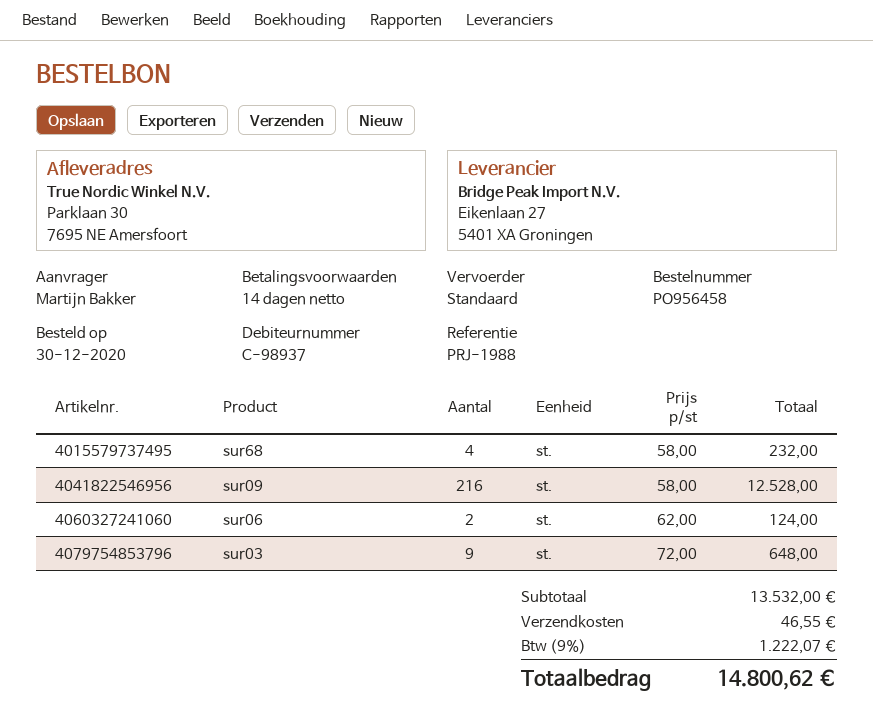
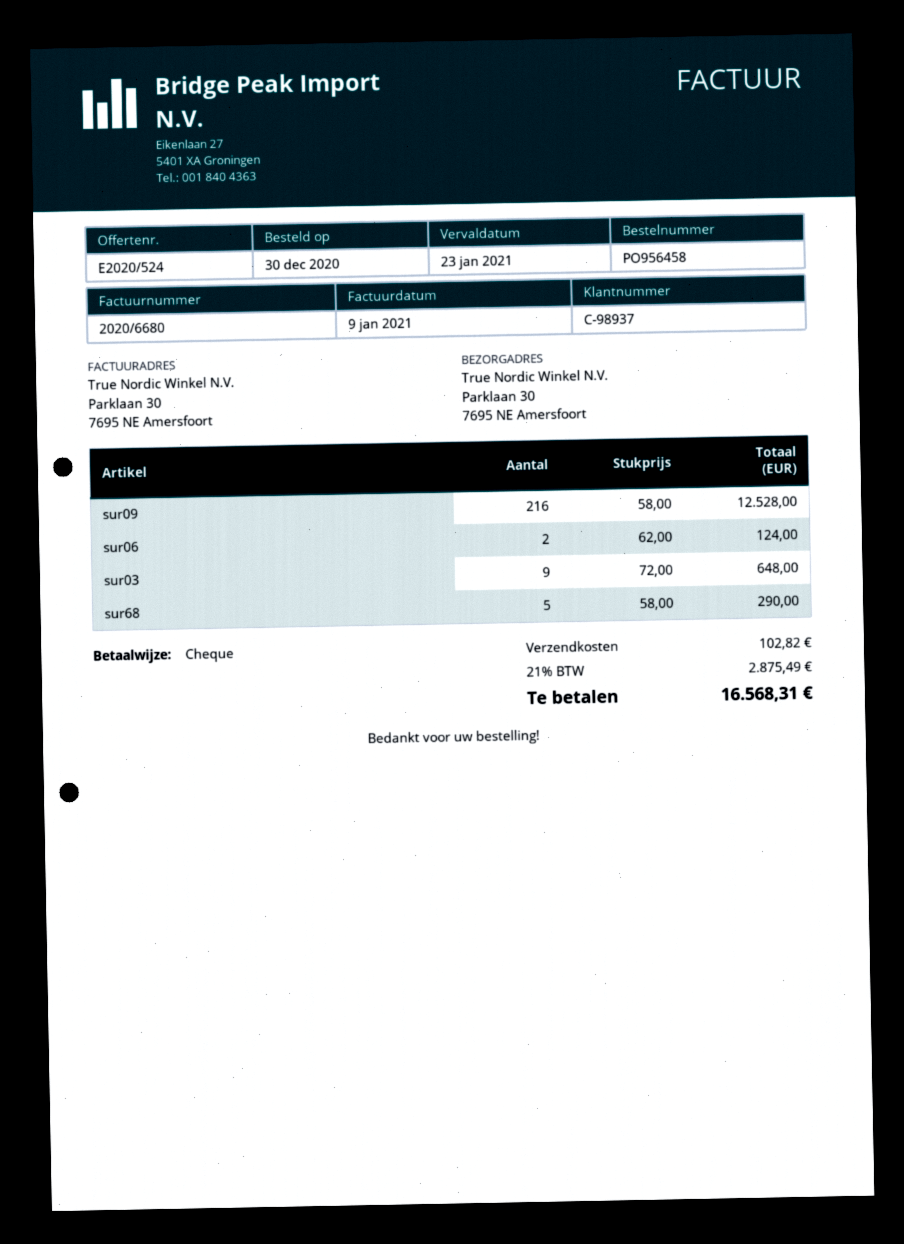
sur68: 4 x 58.00 = 232.00 -> 5 x 58.00 = 290.00
shipping: 46.55 -> 102.82
tax: 9% = 1222.07 -> 21% = 2875.49
total: 14800.62 -> 16568.31

